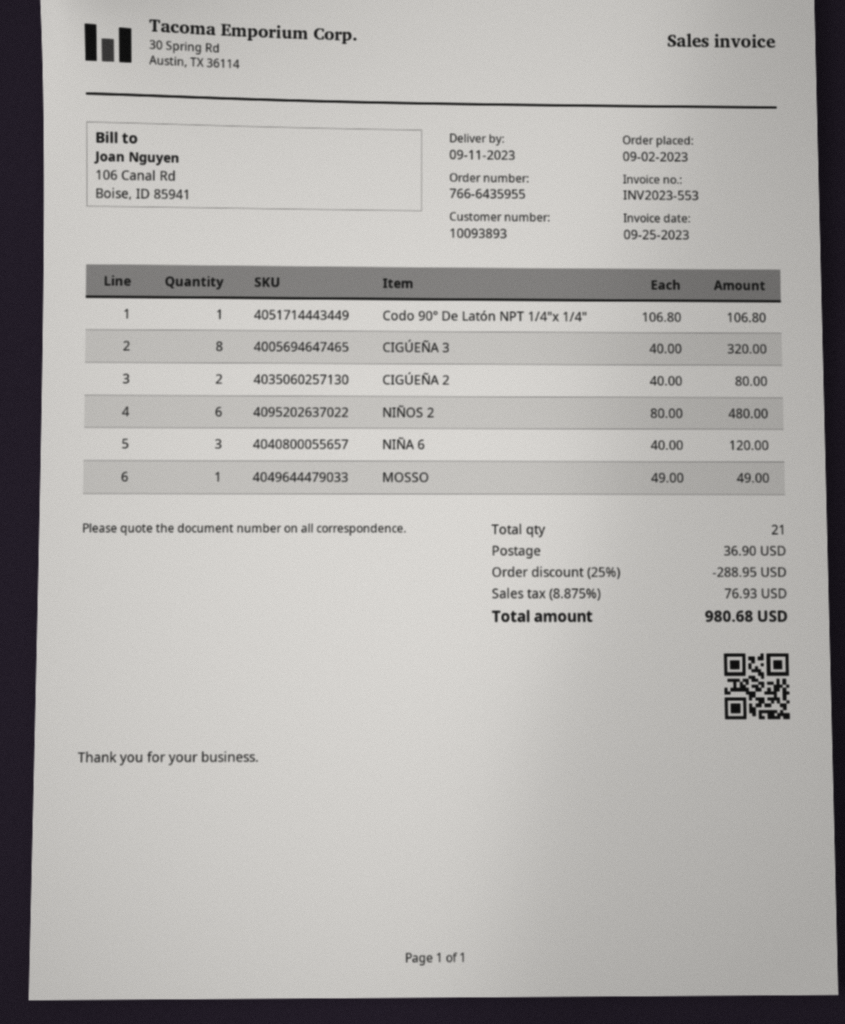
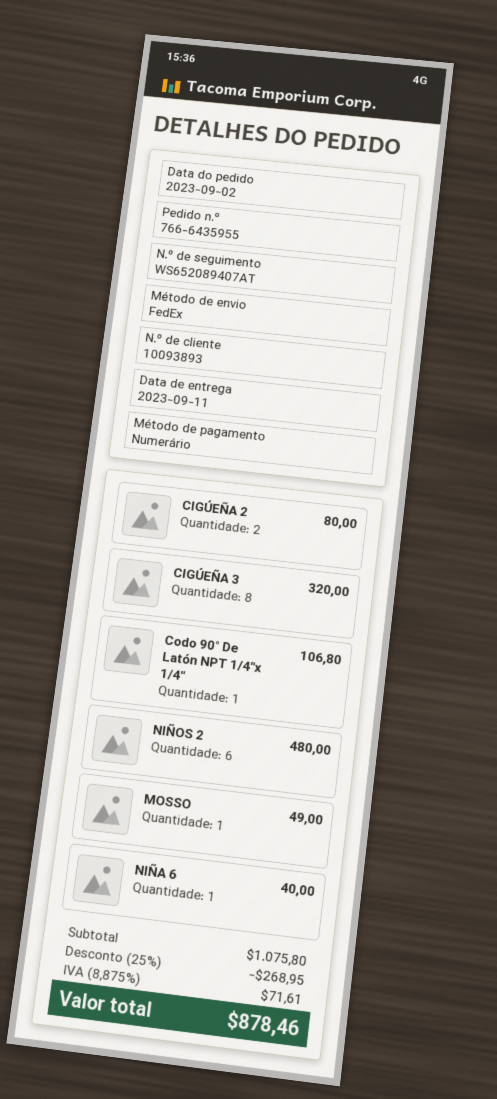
NIÑA 6: 3 for 120.00 -> 1 for 40.00
discount: 25% = 288.95 -> 25% = 268.95
shipping: 36.90 -> none
tax: 8.875% = 76.93 -> 8.875% = 71.61
total: 980.68 -> 878.46

